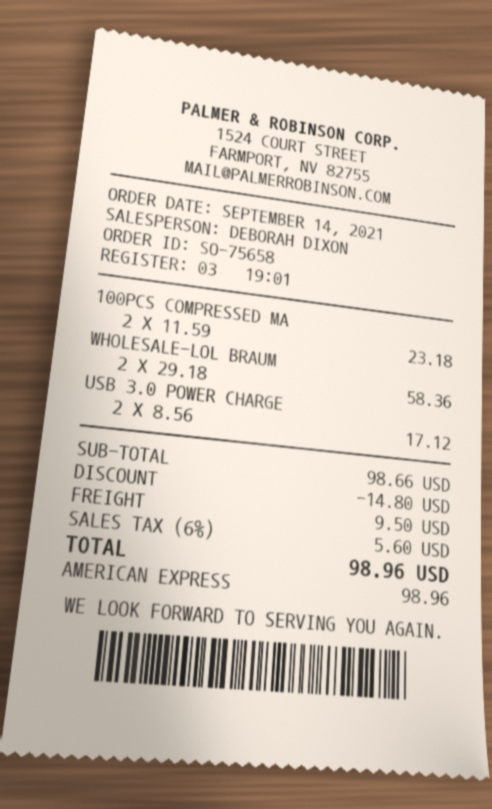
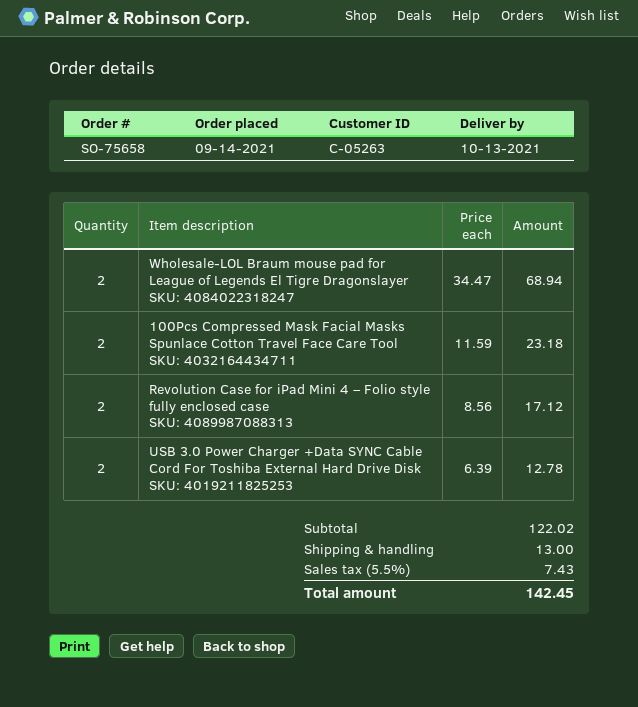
WHOLESALE-LOL BRAUM: 2 x 29.18 = 58.36 -> 2 x 34.47 = 68.94
USB 3.0 POWER CHARGE: 2 x 8.56 = 17.12 -> 2 x 6.39 = 12.78
Revolution Case for iPad Mini 4 – Folio style fully enclosed case: none -> 2 x 8.56 = 17.12
subtotal: 98.66 -> 122.02
discount: 14.80 -> none
shipping: 9.50 -> 13.00
tax: 6% = 5.60 -> 5.5% = 7.43
total: 98.96 -> 142.45

